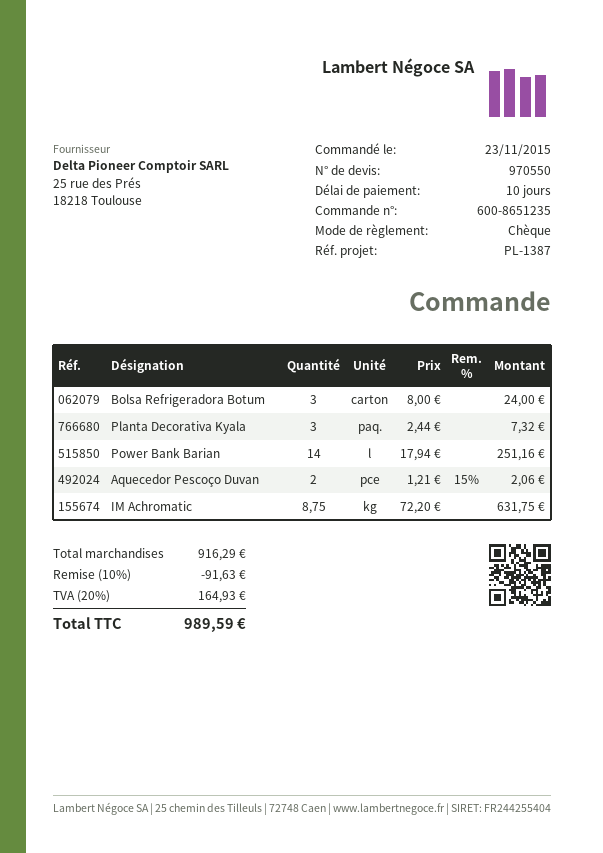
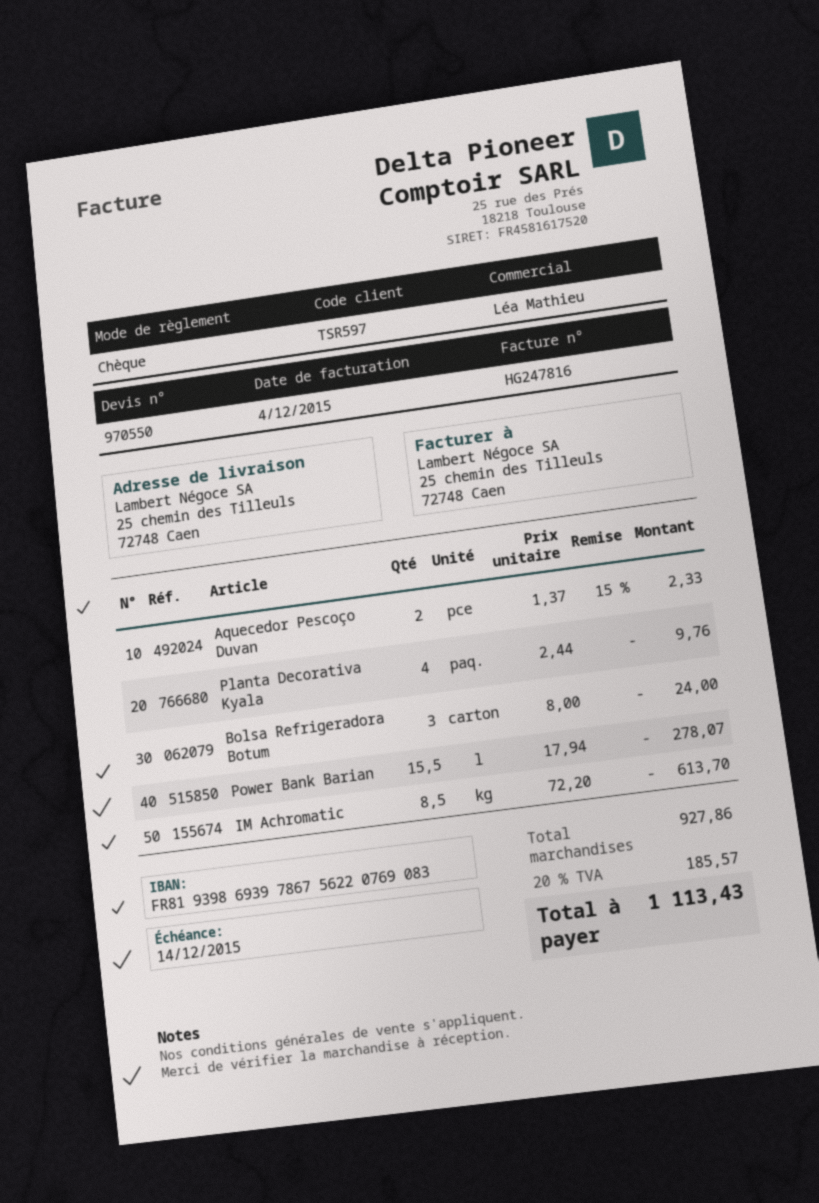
Planta Decorativa Kyala: 3 x 2.44 = 7.32 -> 4 x 2.44 = 9.76
Power Bank Barian: 14 x 17.94 = 251.16 -> 15.5 x 17.94 = 278.07
Aquecedor Pescoço Duvan: 2 x 1.21 - 15% = 2.06 -> 2 x 1.37 - 15% = 2.33
IM Achromatic: 8.75 x 72.20 = 631.75 -> 8.5 x 72.20 = 613.70
subtotal: 916.29 -> 927.86
discount: 10% = 91.63 -> none
tax: 20% = 164.93 -> 20% = 185.57
total: 989.59 -> 1113.43

